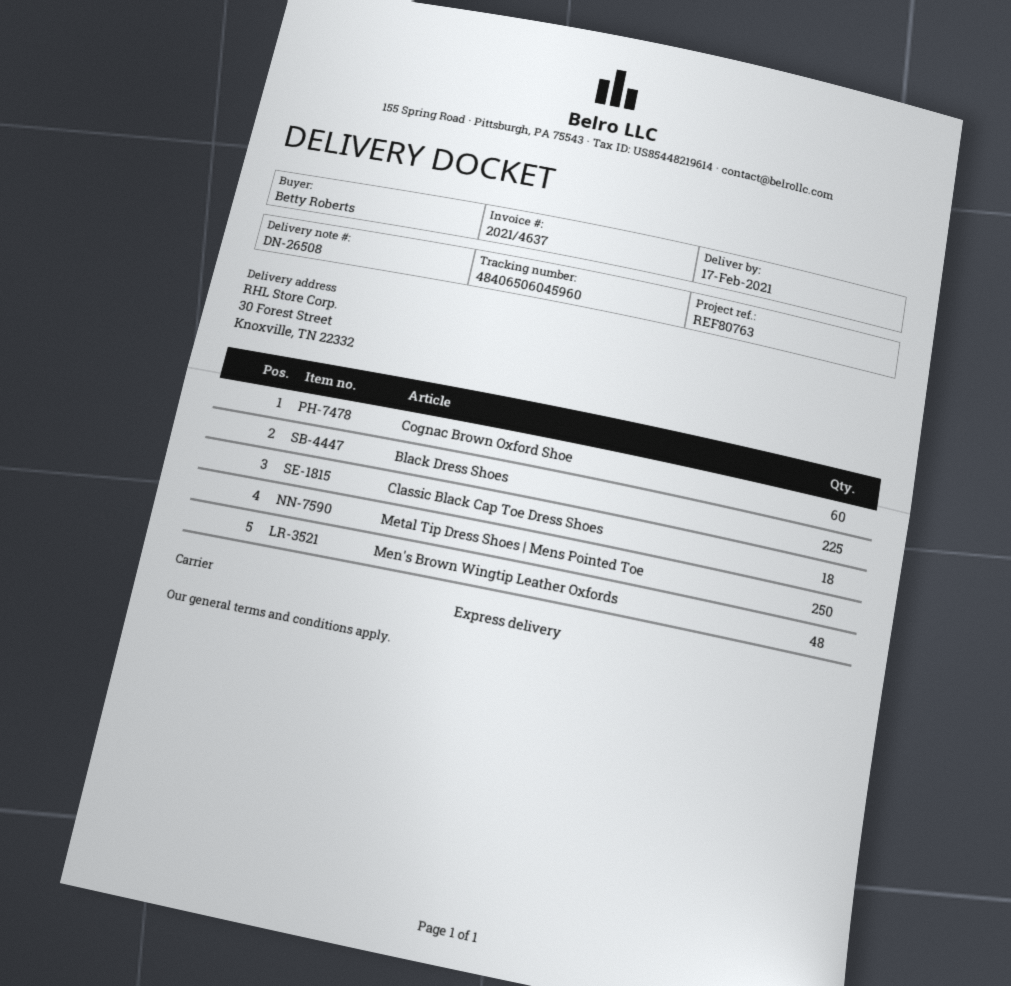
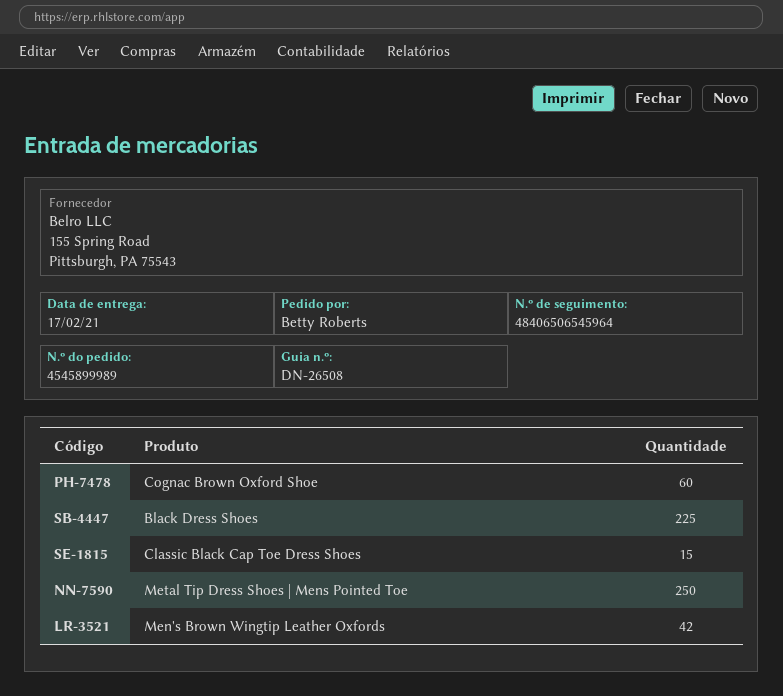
tracking number: 48406506045960 -> 48406506545964
Classic Black Cap Toe Dress Shoes: 18 -> 15
Men's Brown Wingtip Leather Oxfords: 48 -> 42

